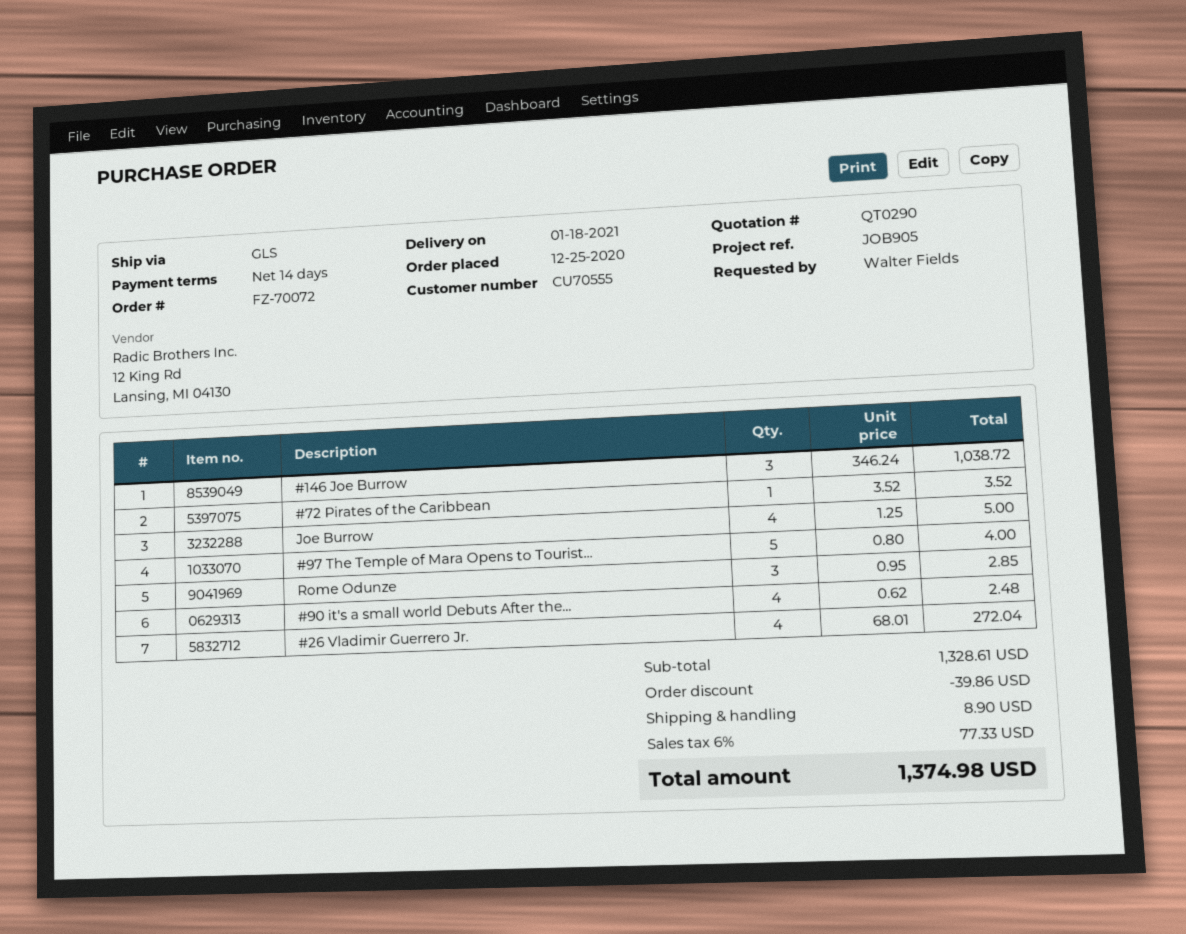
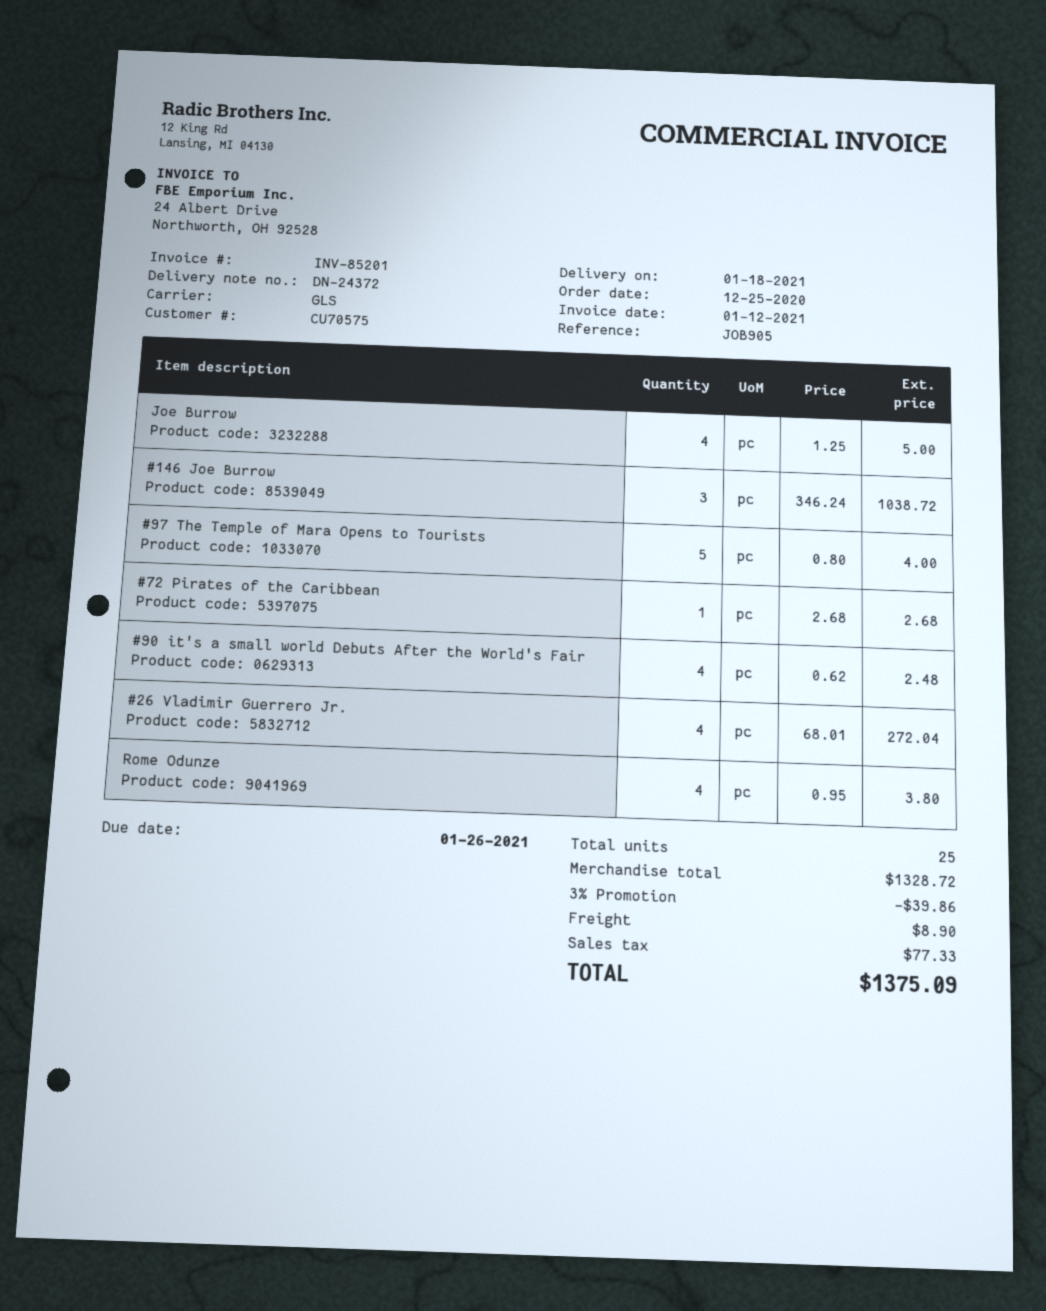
customer number: CU70555 -> CU70575
#72 Pirates of the Caribbean: 1 x 3.52 = 3.52 -> 1 x 2.68 = 2.68
Rome Odunze: 3 x 0.95 = 2.85 -> 4 x 0.95 = 3.80
subtotal: 1328.61 -> 1328.72
total: 1374.98 -> 1375.09

